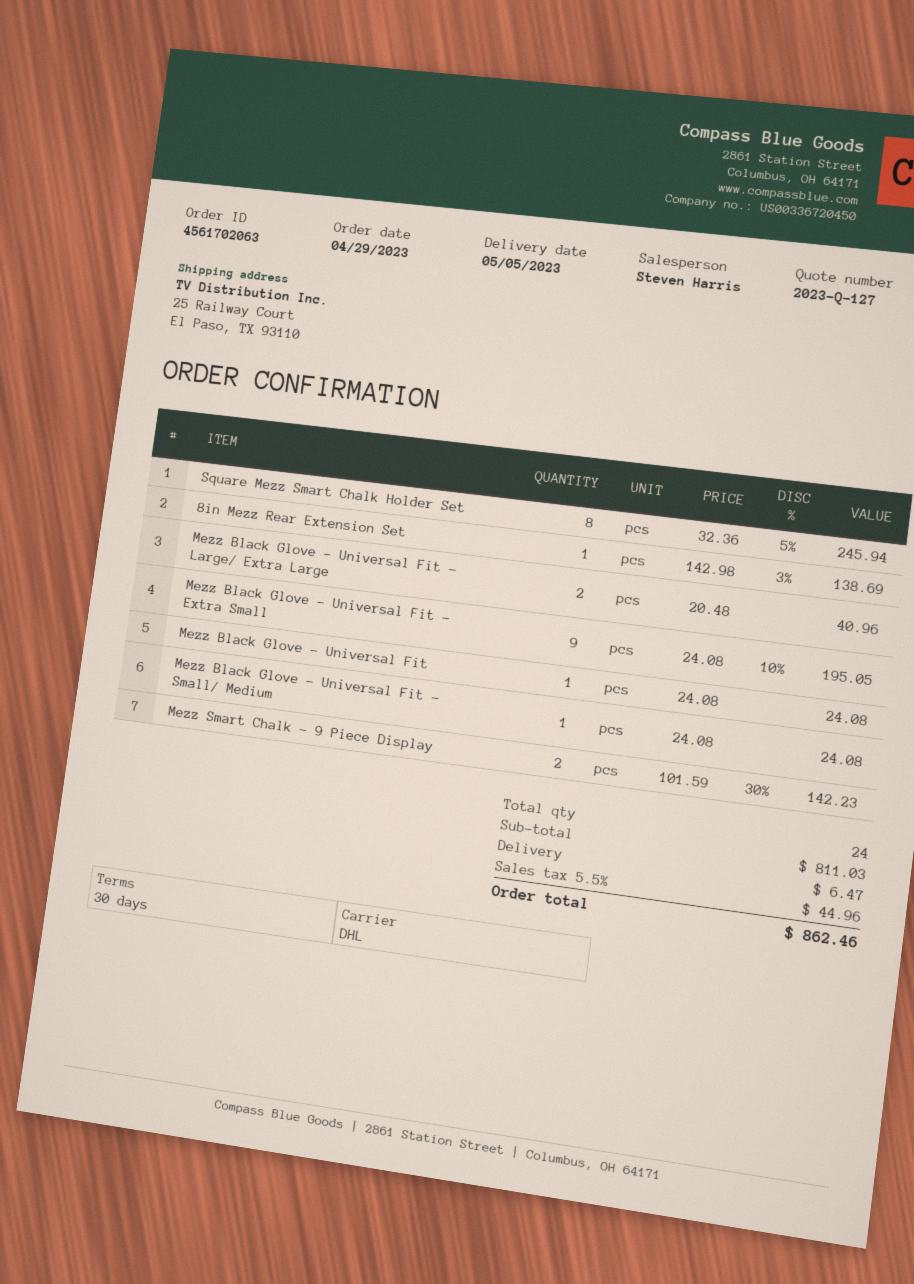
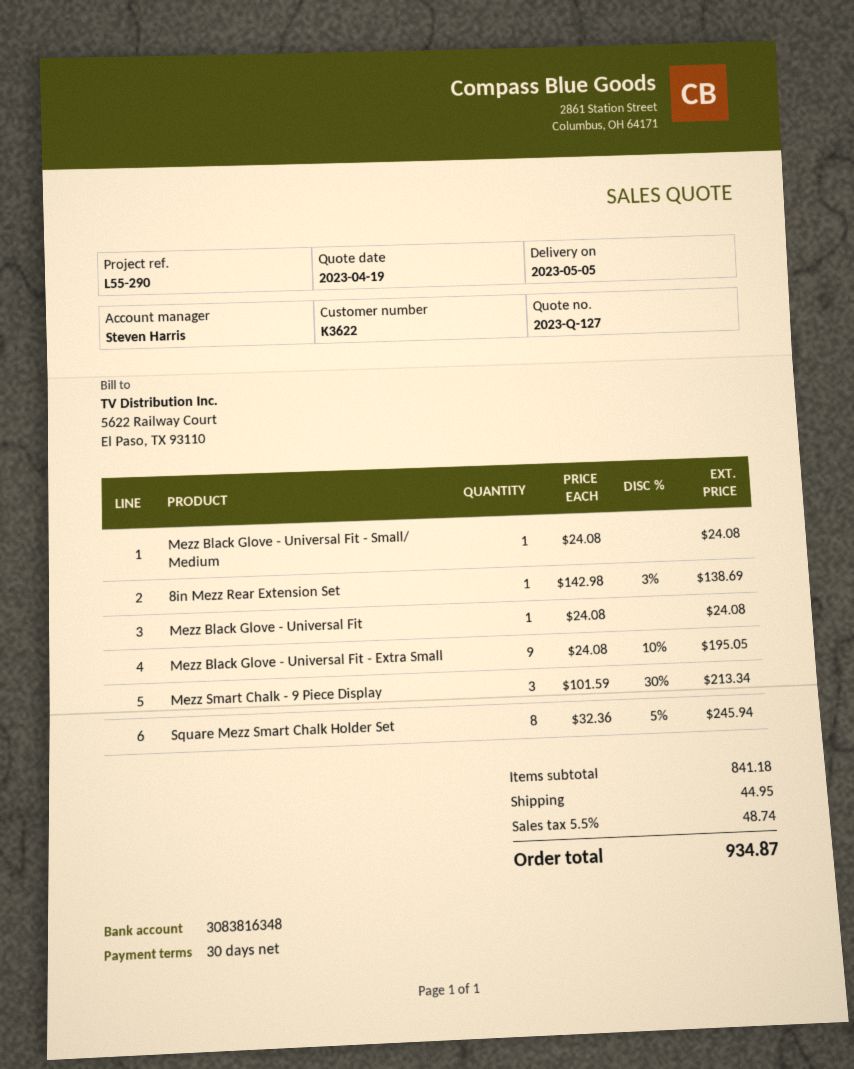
Mezz Black Glove - Universal Fit - Large/ Extra Large: 2 x 20.48 = 40.96 -> none
Mezz Smart Chalk - 9 Piece Display: 2 x 101.59 - 30% = 142.23 -> 3 x 101.59 - 30% = 213.34
subtotal: 811.03 -> 841.18
shipping: 6.47 -> 44.95
tax: 5.5% = 44.96 -> 5.5% = 48.74
total: 862.46 -> 934.87

